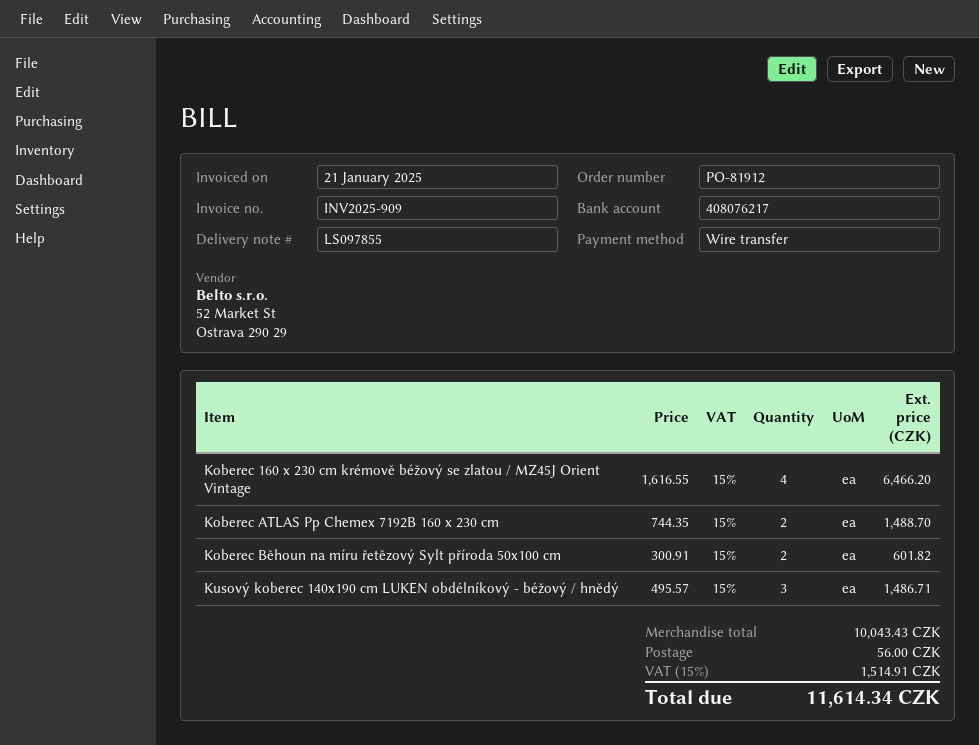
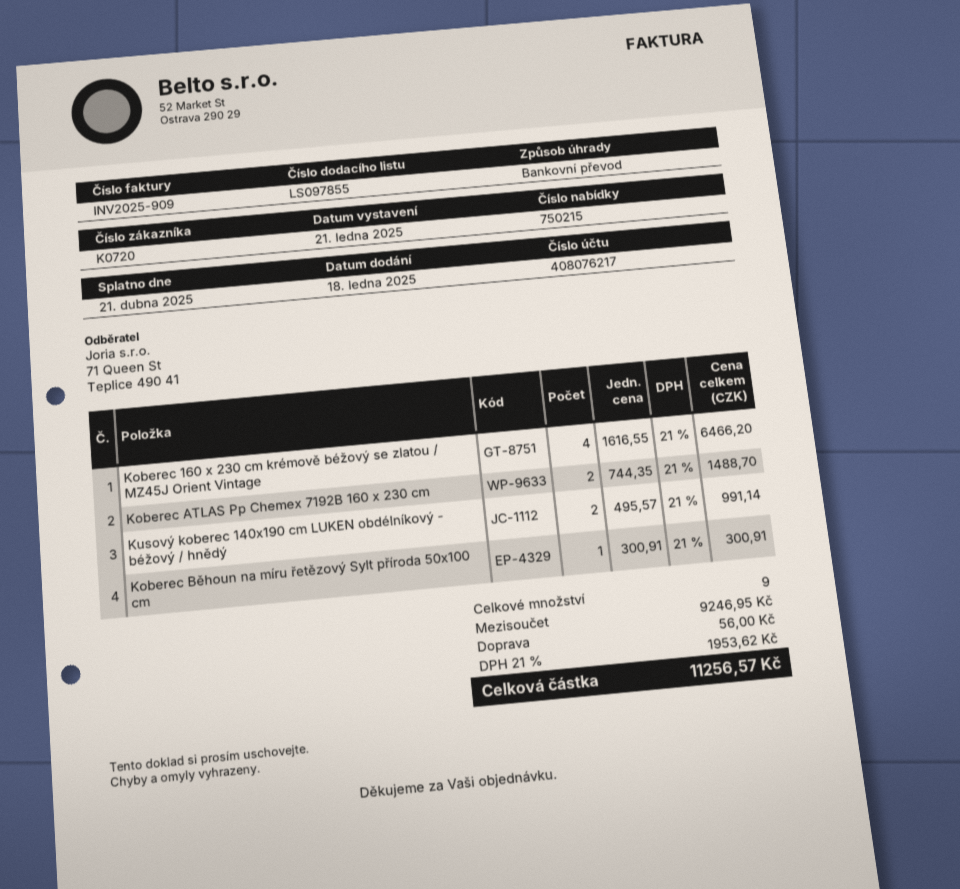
Koberec Běhoun na míru řetězový Sylt příroda 50x100 cm: 2 x 300.91 = 601.82 -> 1 x 300.91 = 300.91
Kusový koberec 140x190 cm LUKEN obdélníkový - béžový / hnědý: 3 x 495.57 = 1486.71 -> 2 x 495.57 = 991.14
subtotal: 10043.43 -> 9246.95
tax: 15% = 1514.91 -> 21% = 1953.62
total: 11614.34 -> 11256.57

